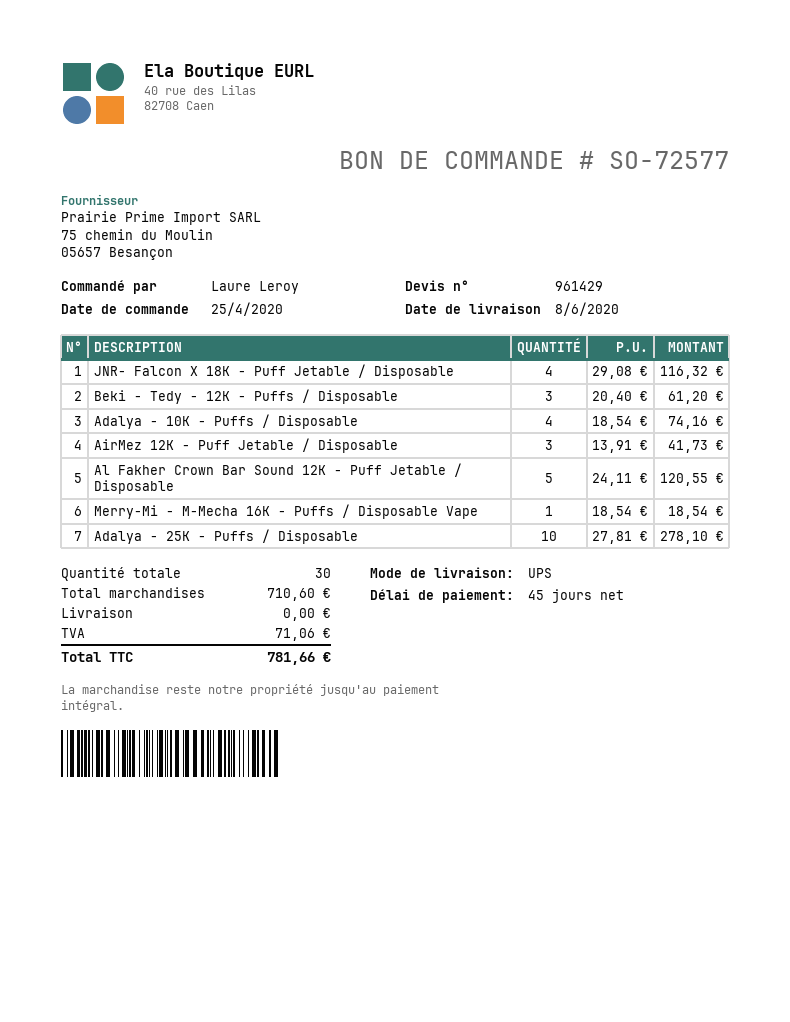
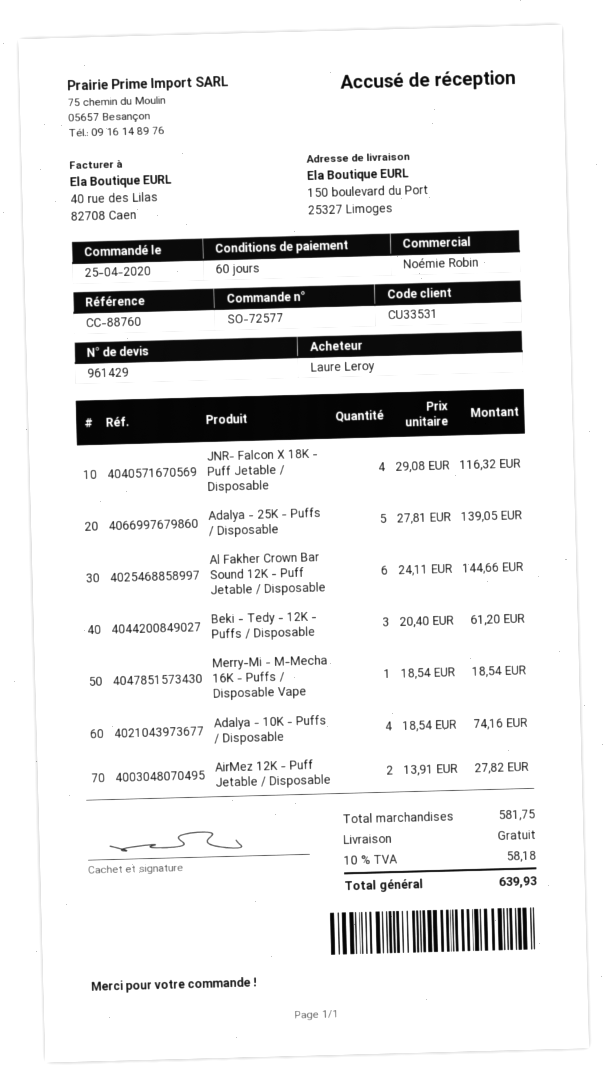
payment terms: 45 days -> 60 days
AirMez 12K - Puff Jetable / Disposable: 3 x 13.91 = 41.73 -> 2 x 13.91 = 27.82
Al Fakher Crown Bar Sound 12K - Puff Jetable / Disposable: 5 x 24.11 = 120.55 -> 6 x 24.11 = 144.66
Adalya - 25K - Puffs / Disposable: 10 x 27.81 = 278.10 -> 5 x 27.81 = 139.05
subtotal: 710.60 -> 581.75
tax: 71.06 -> 58.18
total: 781.66 -> 639.93

